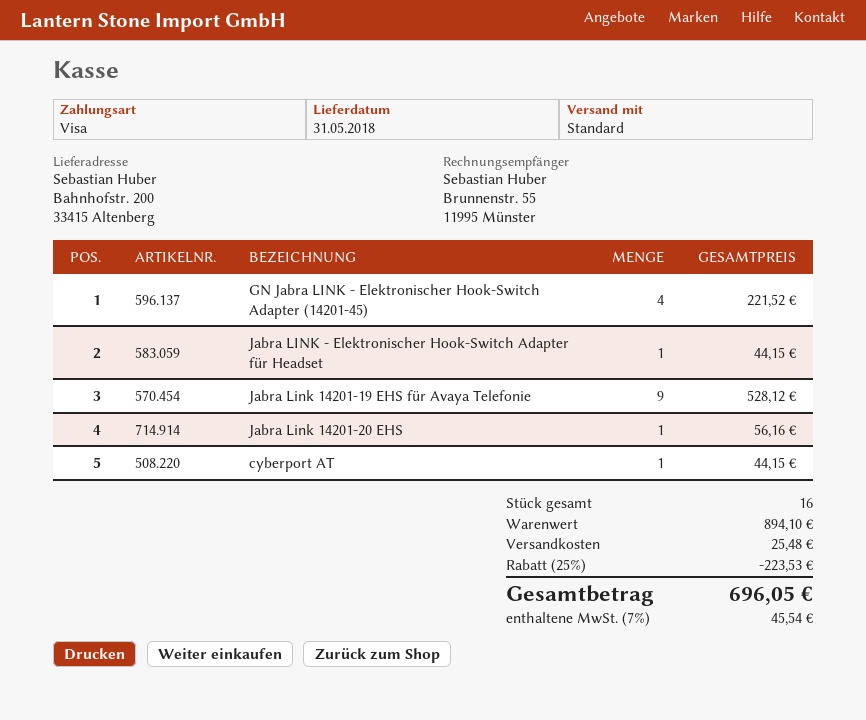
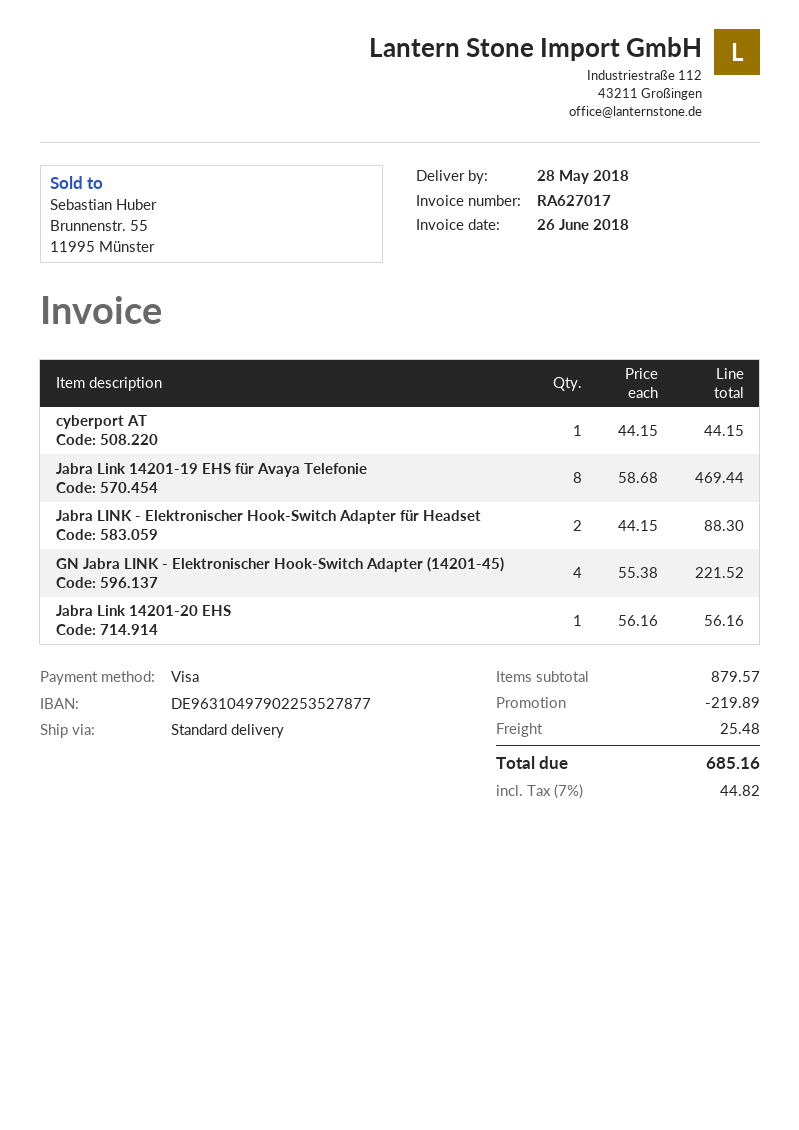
delivery date: 2018-05-31 -> 2018-05-28
Jabra LINK - Elektronischer Hook-Switch Adapter für Headset: 1 for 44.15 -> 2 for 88.30
Jabra Link 14201-19 EHS für Avaya Telefonie: 9 for 528.12 -> 8 for 469.44
subtotal: 894.10 -> 879.57
discount: 223.53 -> 219.89
tax: 7% = 45.54 -> 7% = 44.82
total: 696.05 -> 685.16

